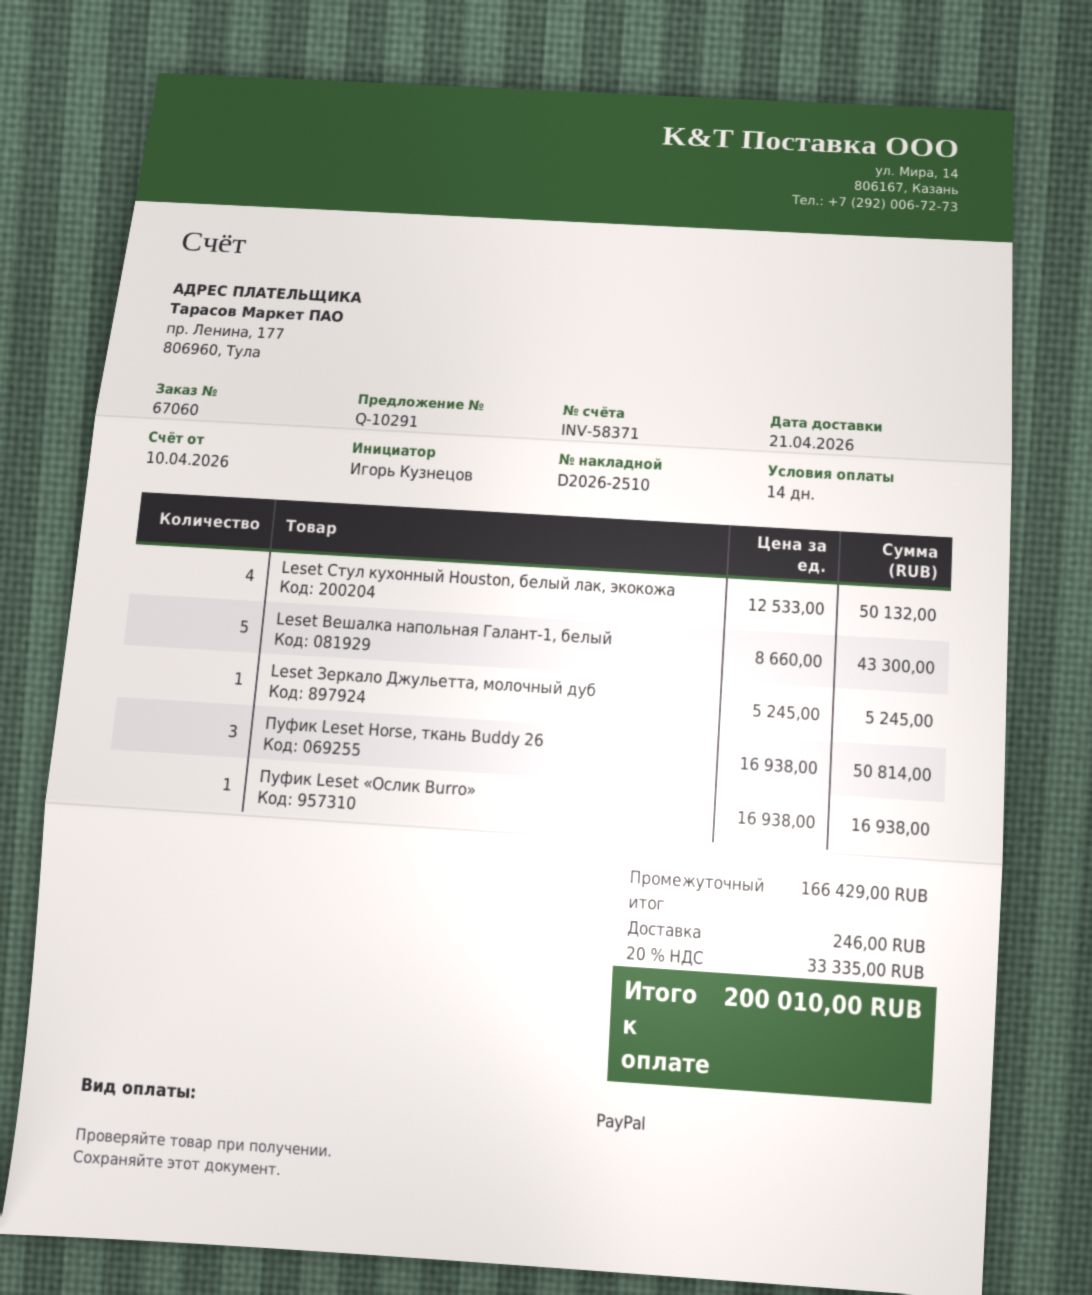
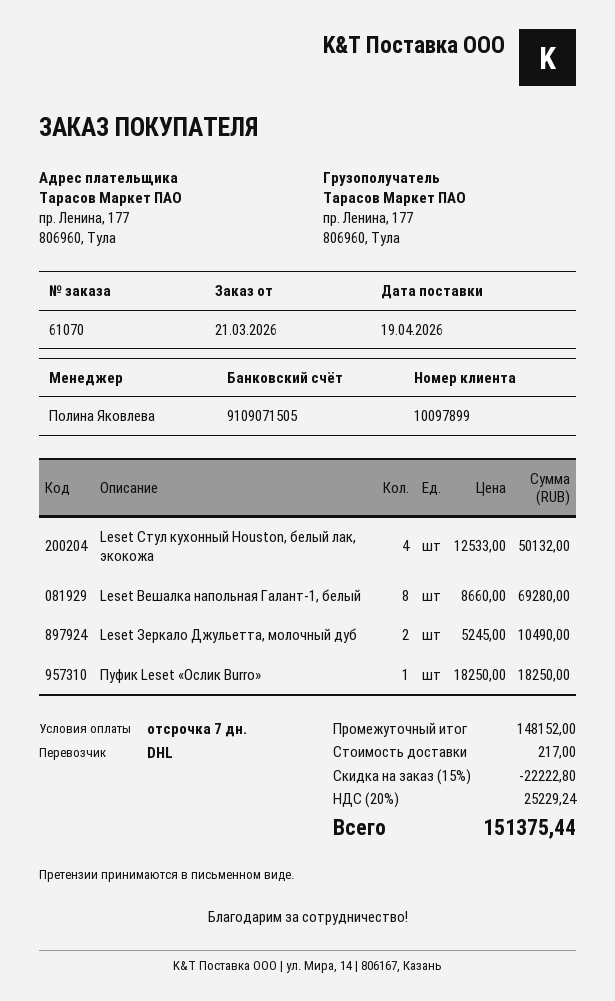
order number: 67060 -> 61070
delivery date: 2026-04-21 -> 2026-04-19
payment terms: 14 days -> 7 days
Leset Вешалка напольная Галант-1, белый: 5 x 8660.00 = 43300.00 -> 8 x 8660.00 = 69280.00
Leset Зеркало Джульетта, молочный дуб: 1 x 5245.00 = 5245.00 -> 2 x 5245.00 = 10490.00
Пуфик Leset Horse, ткань Buddy 26: 3 x 16938.00 = 50814.00 -> none
Пуфик Leset «Ослик Burro»: 1 x 16938.00 = 16938.00 -> 1 x 18250.00 = 18250.00
subtotal: 166429.00 -> 148152.00
discount: none -> 15% = 22222.80
shipping: 246.00 -> 217.00
tax: 20% = 33335.00 -> 20% = 25229.24
total: 200010.00 -> 151375.44

